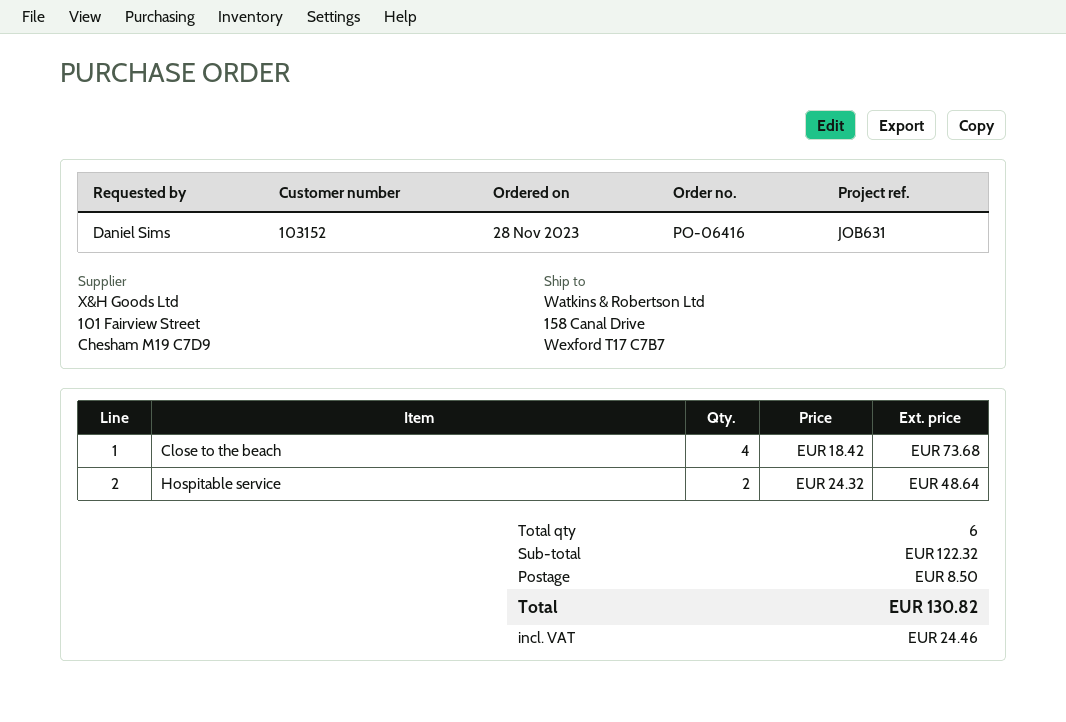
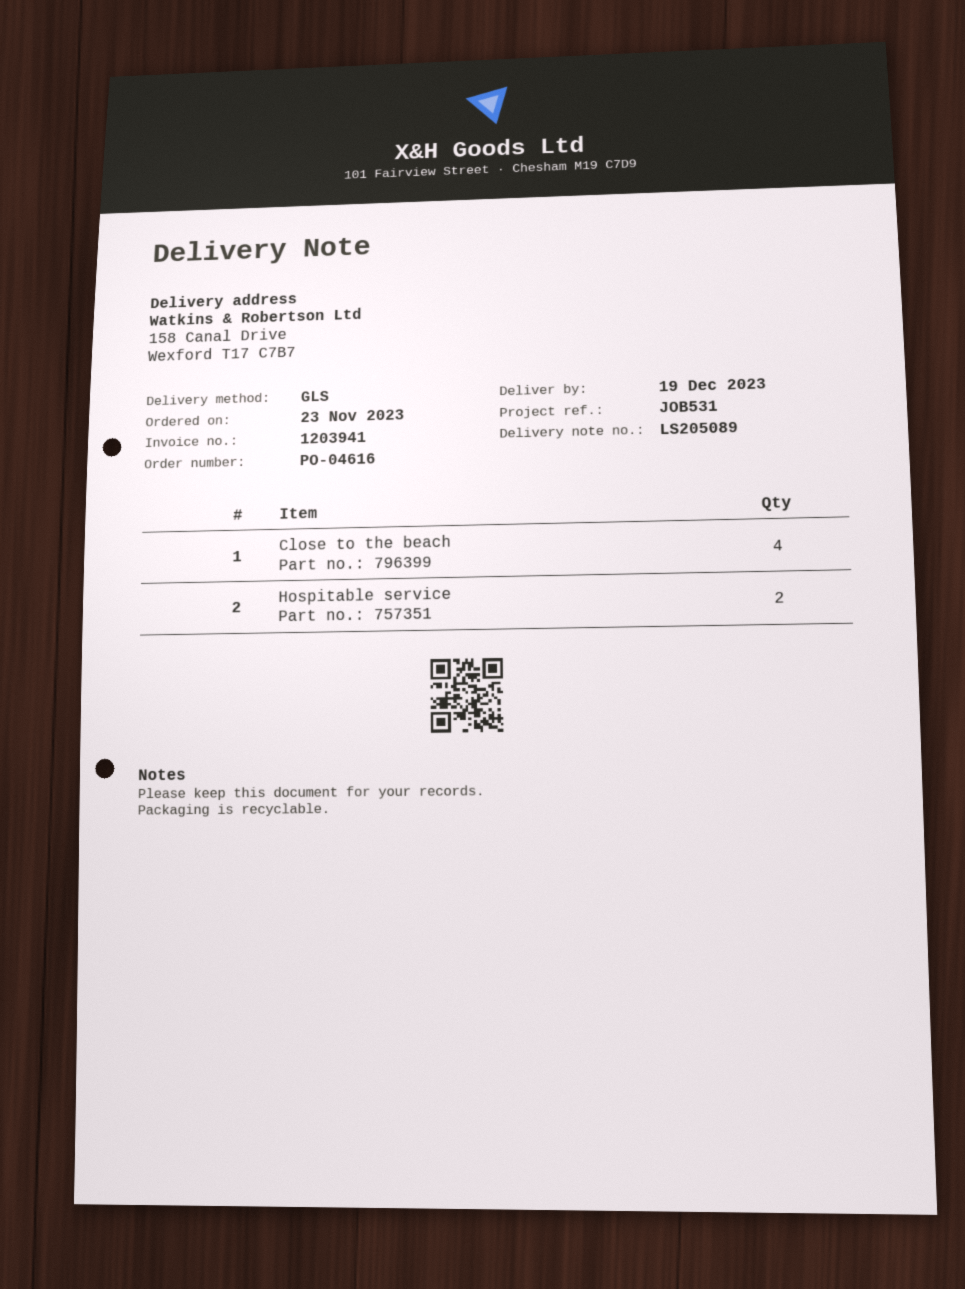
order number: PO-06416 -> PO-04616
order date: 2023-11-28 -> 2023-11-23
reference: JOB631 -> JOB531

